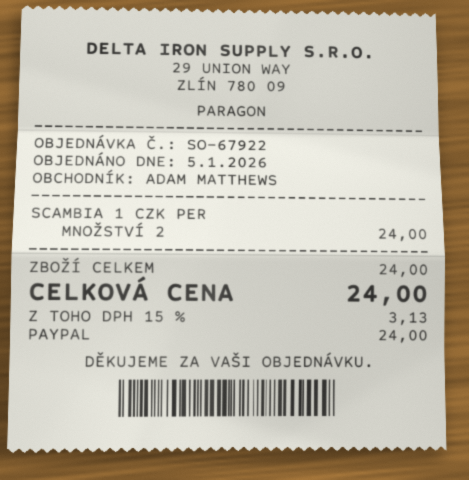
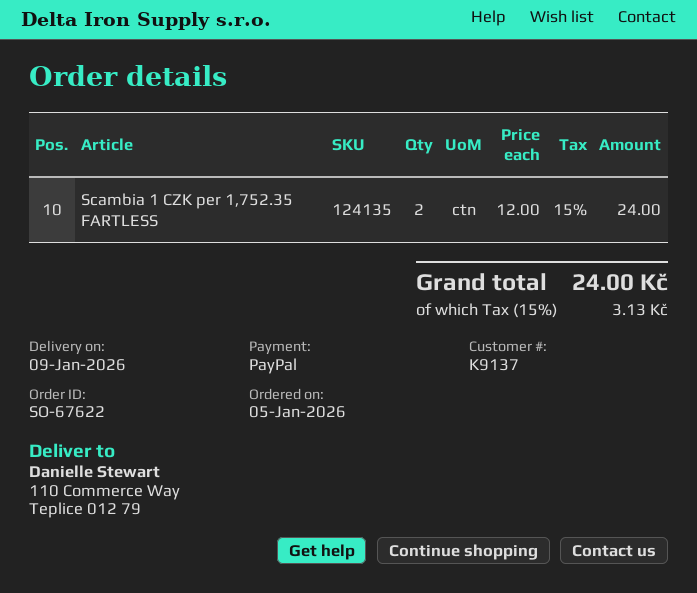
order number: SO-67922 -> SO-67622

